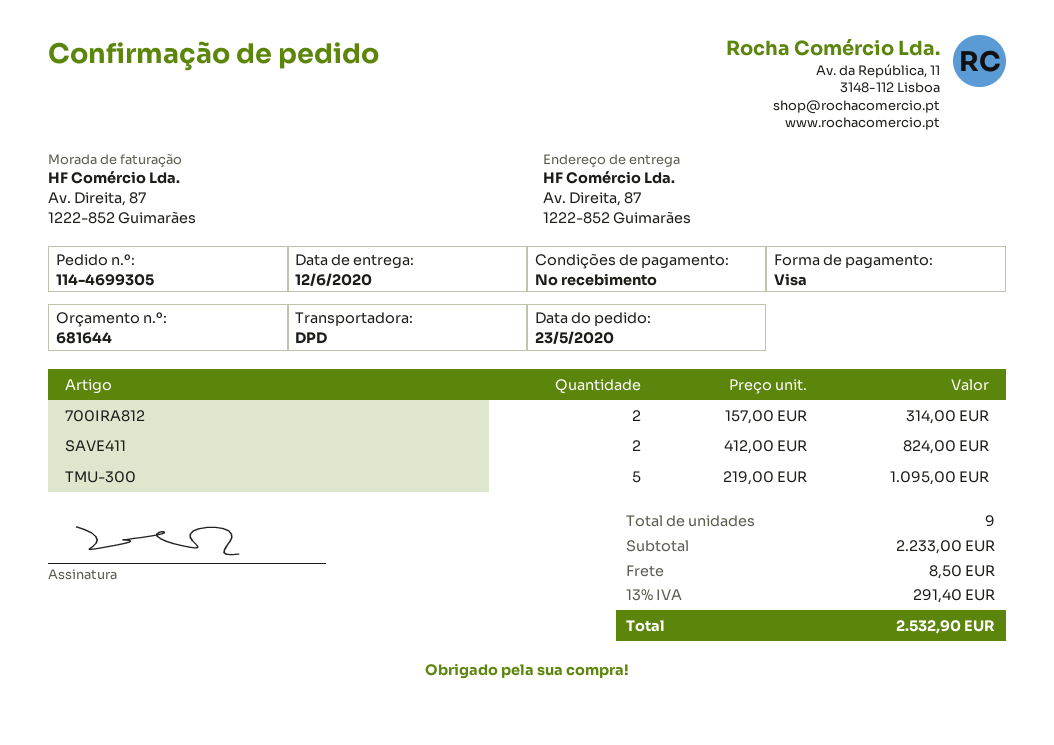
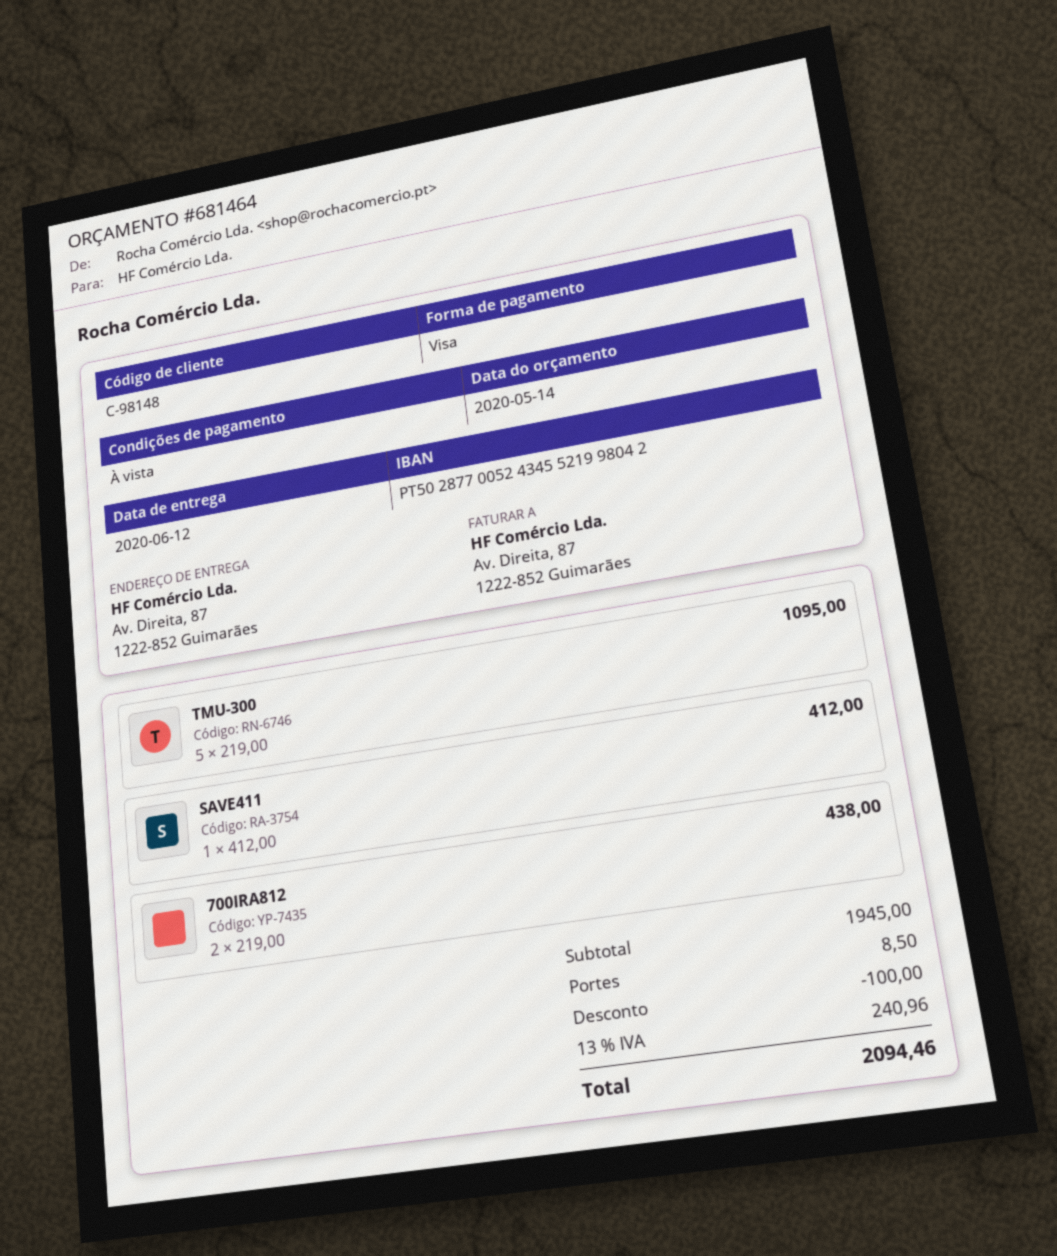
quote number: 681644 -> 681464
700IRA812: 2 x 157.00 = 314.00 -> 2 x 219.00 = 438.00
SAVE411: 2 x 412.00 = 824.00 -> 1 x 412.00 = 412.00
subtotal: 2233.00 -> 1945.00
discount: none -> 100.00
tax: 13% = 291.40 -> 13% = 240.96
total: 2532.90 -> 2094.46

